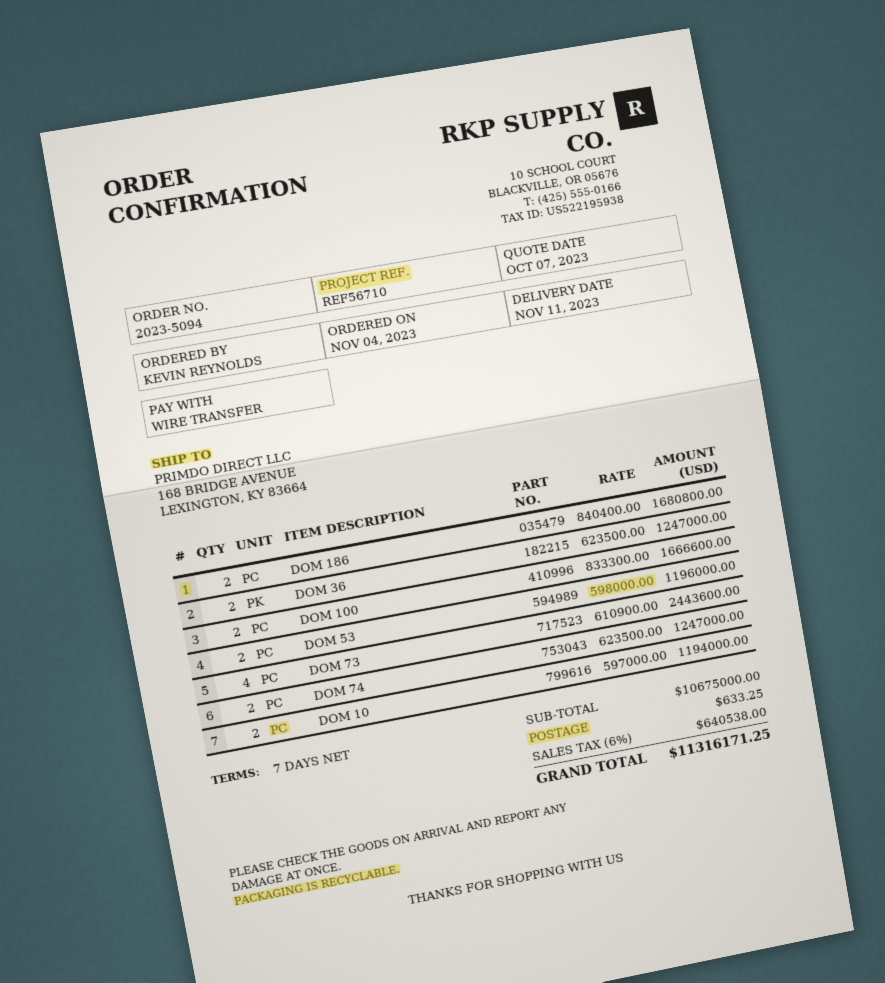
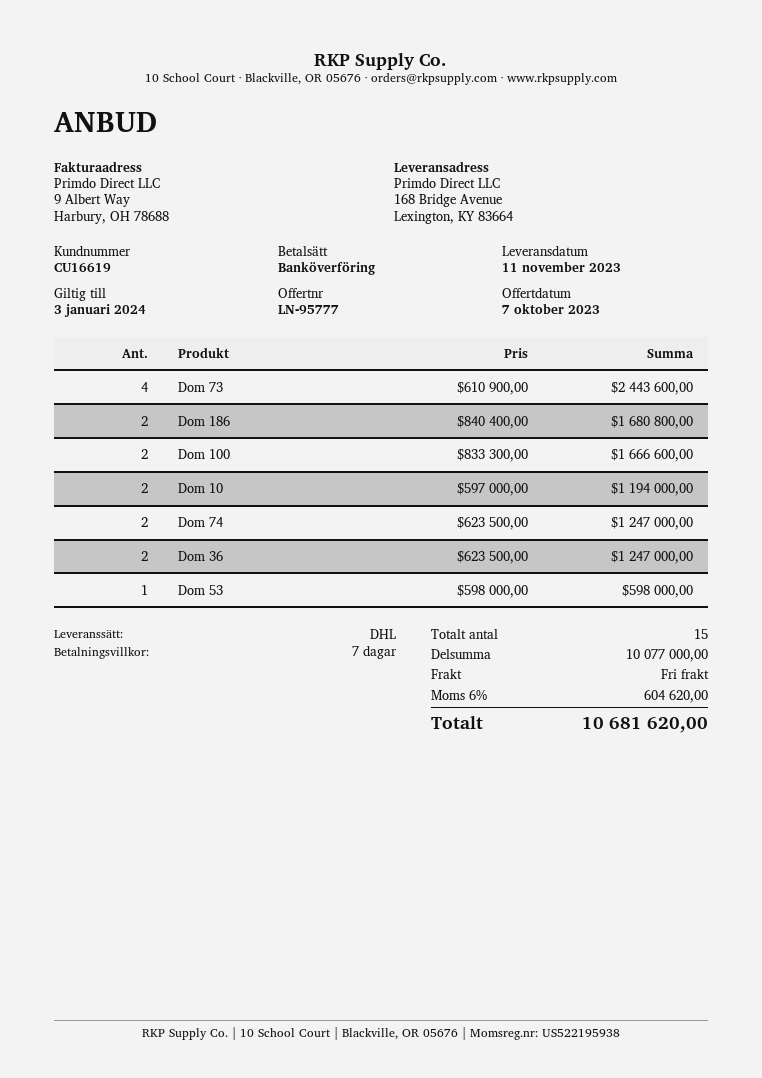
DOM 53: 2 x 598000.00 = 1196000.00 -> 1 x 598000.00 = 598000.00
subtotal: 10675000.00 -> 10077000.00
shipping: 633.25 -> 0.00
tax: 6% = 640538.00 -> 6% = 604620.00
total: 11316171.25 -> 10681620.00

